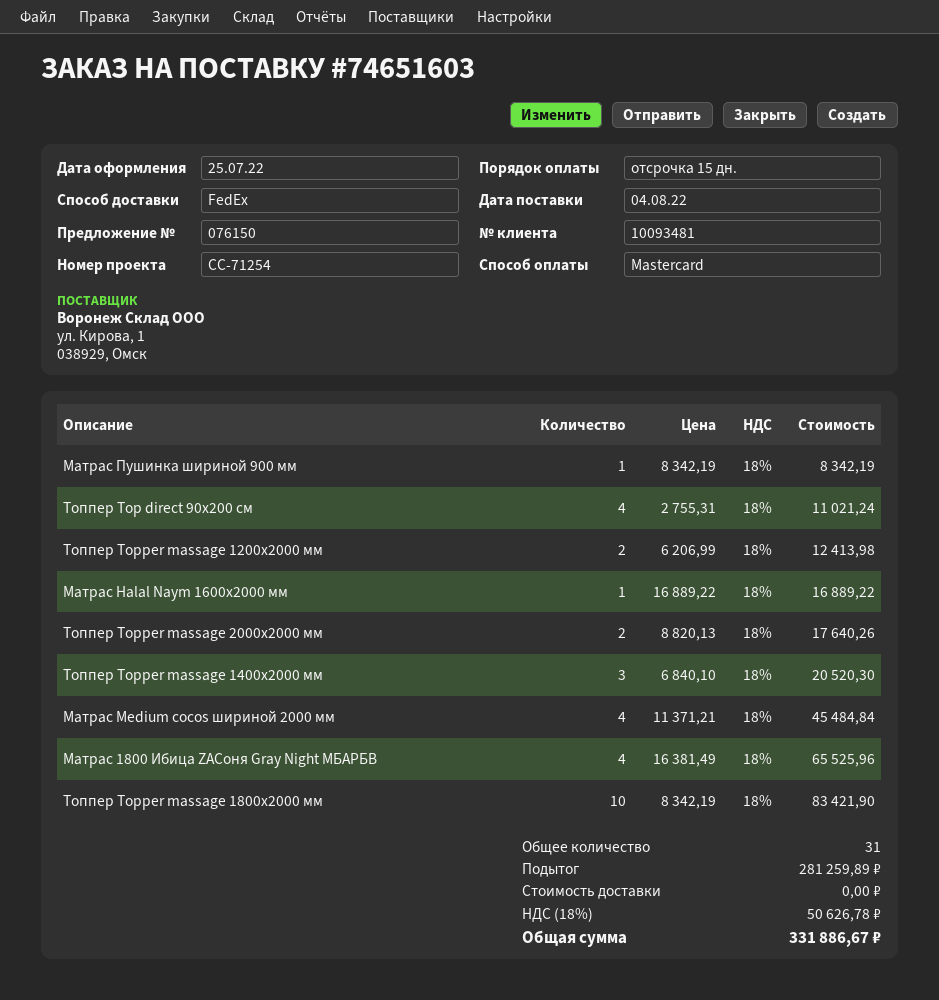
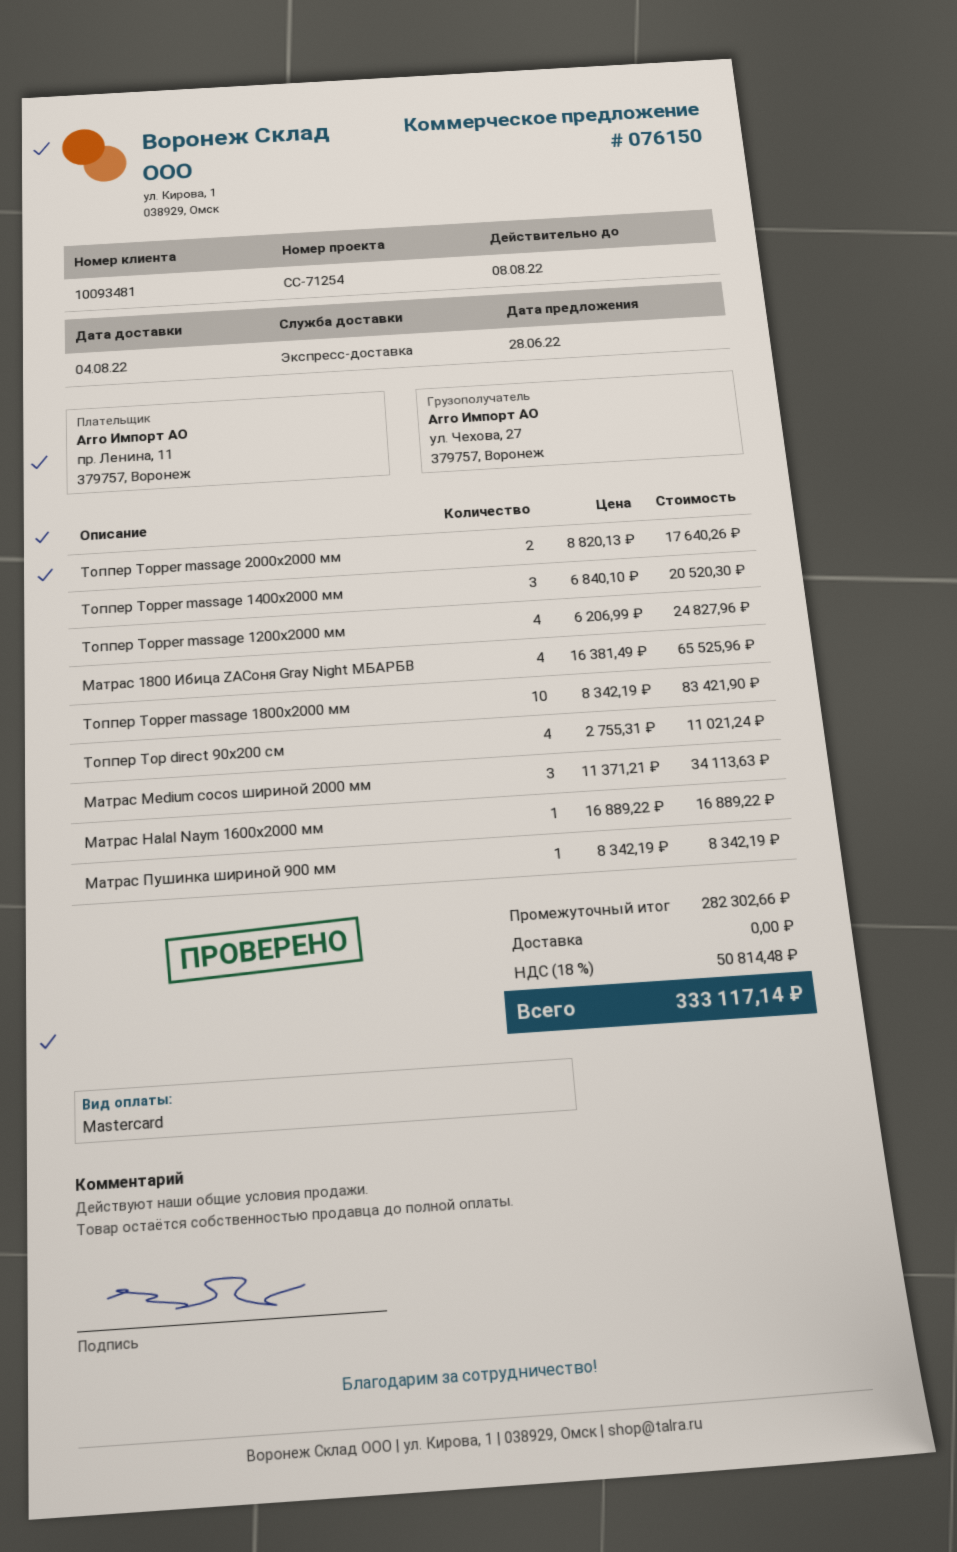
shipping method: FedEx -> express
Топпер Topper massage 1200х2000 мм: 2 x 6206.99 = 12413.98 -> 4 x 6206.99 = 24827.96
Матрас Medium cocos шириной 2000 мм: 4 x 11371.21 = 45484.84 -> 3 x 11371.21 = 34113.63
subtotal: 281259.89 -> 282302.66
tax: 18% = 50626.78 -> 18% = 50814.48
total: 331886.67 -> 333117.14

